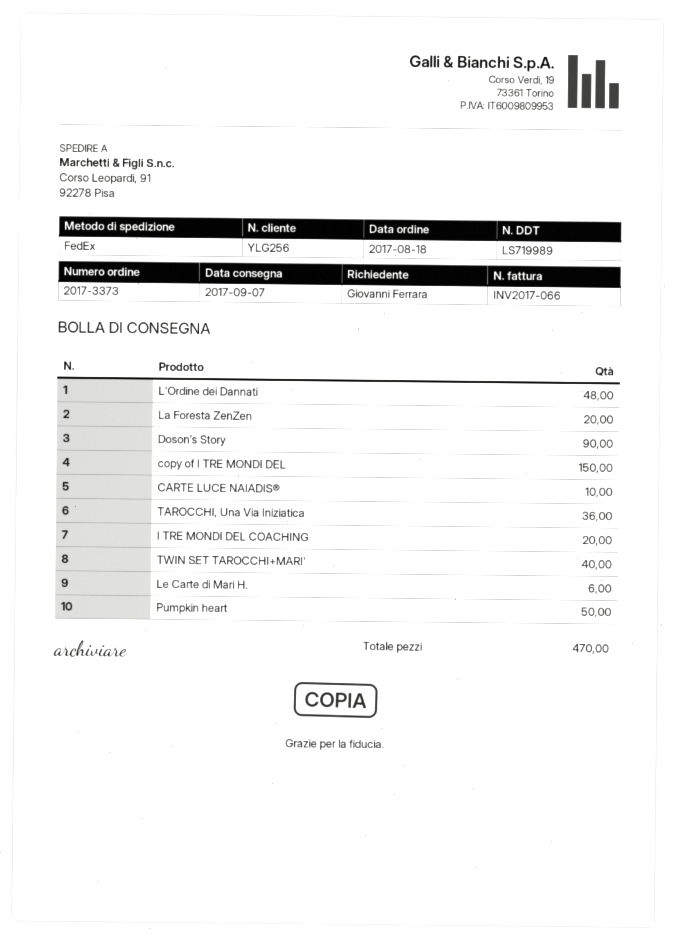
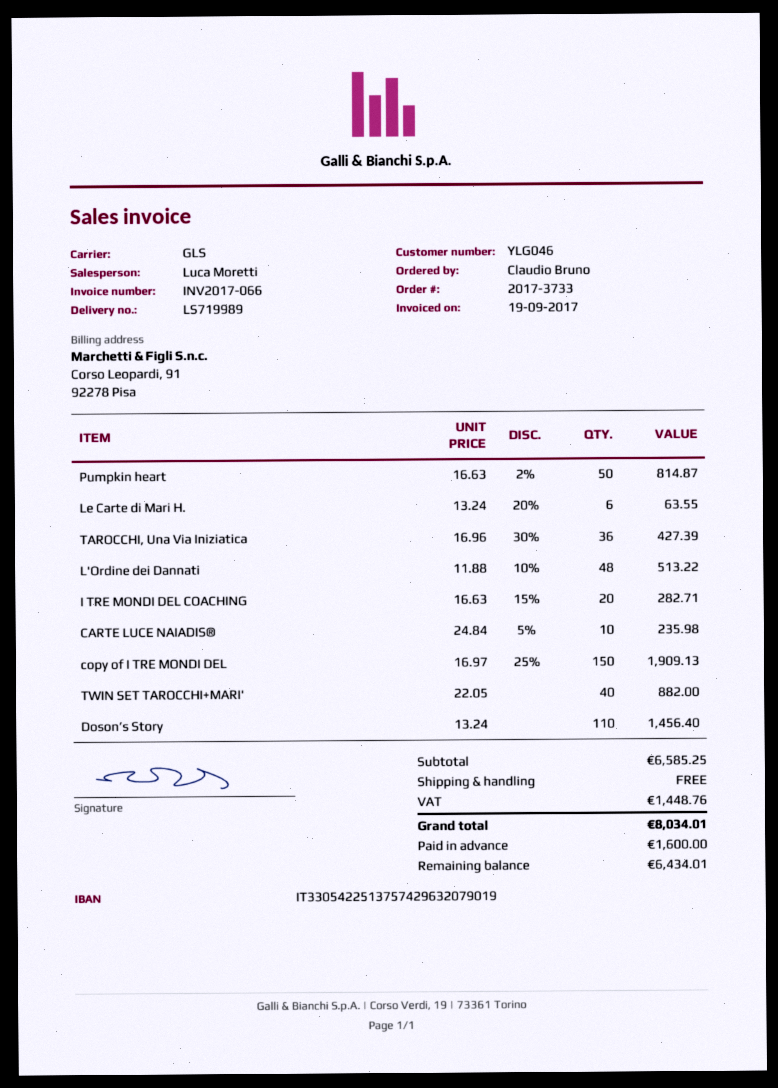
order number: 2017-3373 -> 2017-3733
customer number: YLG256 -> YLG046
ordered by: Giovanni Ferrara -> Claudio Bruno
shipping method: FedEx -> GLS
La Foresta ZenZen: 20 -> none
Doson’s Story: 90 -> 110

